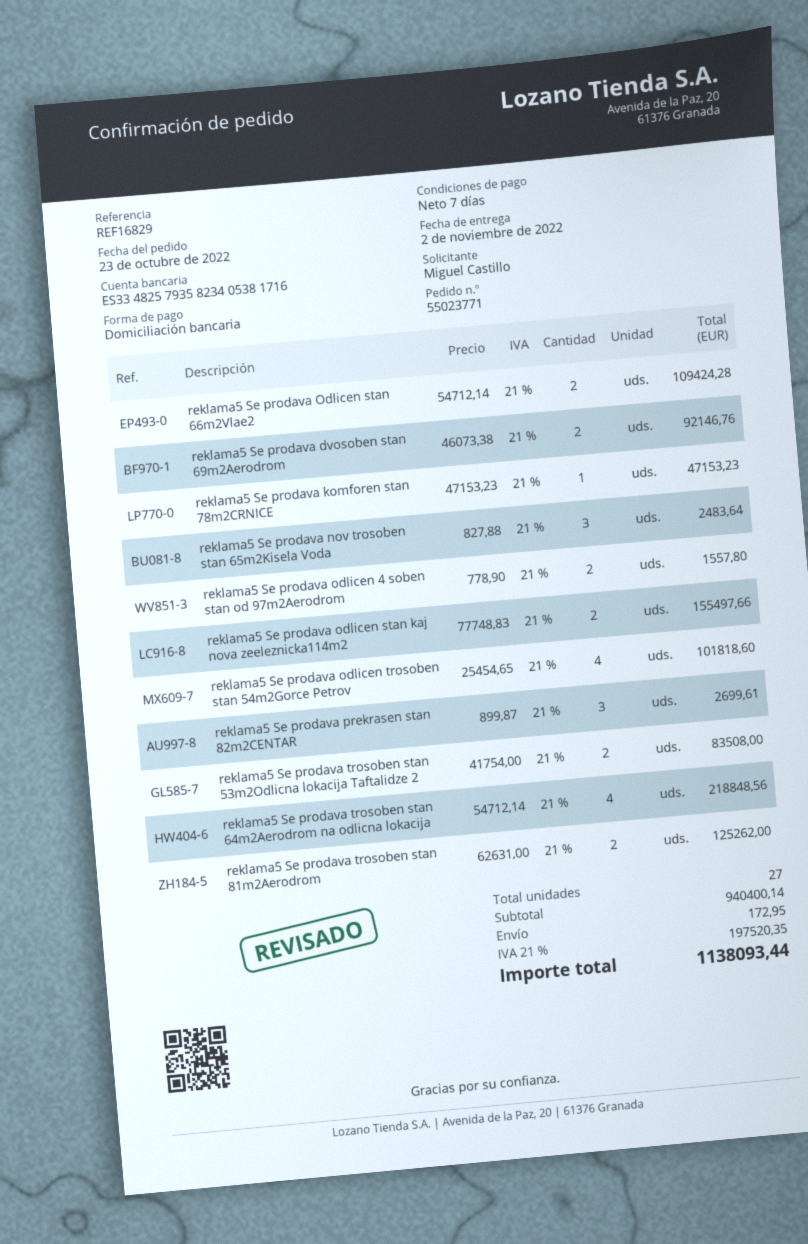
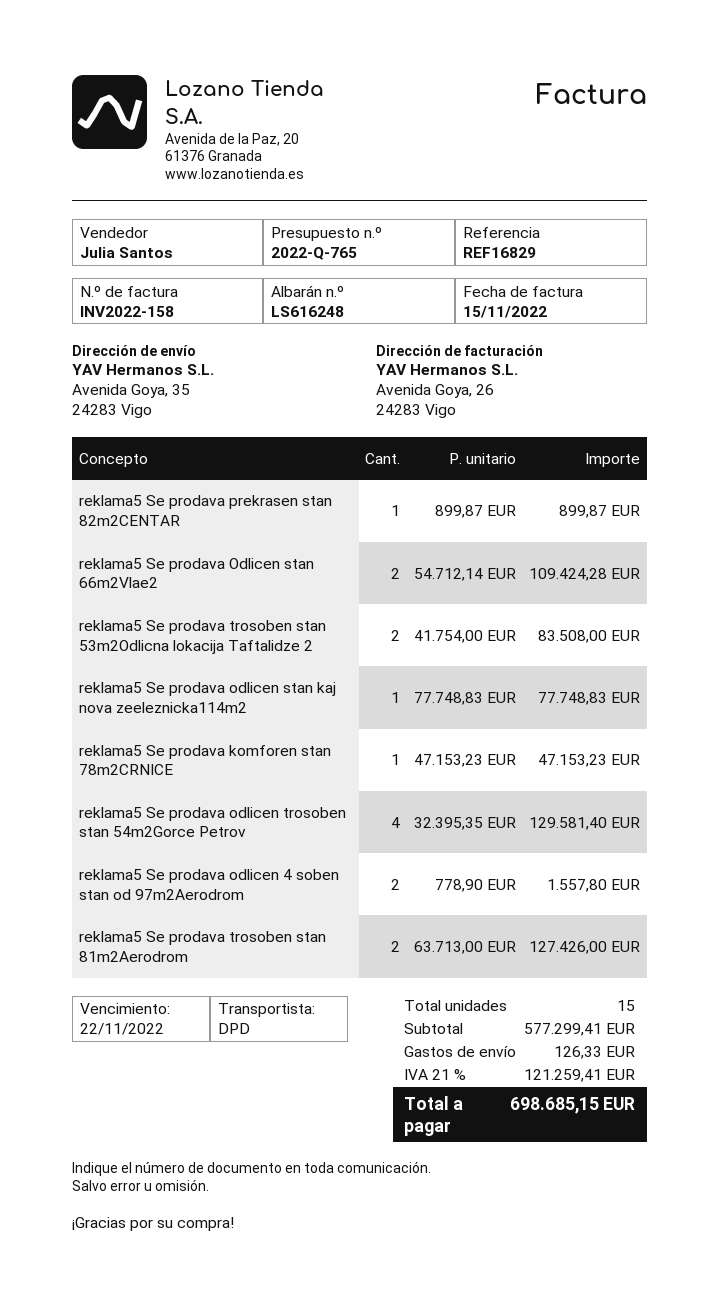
reklama5 Se prodava dvosoben stan 69m2Aerodrom: 2 x 46073.38 = 92146.76 -> none
reklama5 Se prodava nov trosoben stan 65m2Kisela Voda: 3 x 827.88 = 2483.64 -> none
reklama5 Se prodava odlicen stan kaj nova zeeleznicka114m2: 2 x 77748.83 = 155497.66 -> 1 x 77748.83 = 77748.83
reklama5 Se prodava odlicen trosoben stan 54m2Gorce Petrov: 4 x 25454.65 = 101818.60 -> 4 x 32395.35 = 129581.40
reklama5 Se prodava prekrasen stan 82m2CENTAR: 3 x 899.87 = 2699.61 -> 1 x 899.87 = 899.87
reklama5 Se prodava trosoben stan 64m2Aerodrom na odlicna lokacija: 4 x 54712.14 = 218848.56 -> none
reklama5 Se prodava trosoben stan 81m2Aerodrom: 2 x 62631.00 = 125262.00 -> 2 x 63713.00 = 127426.00
total quantity: 27 -> 15
subtotal: 940400.14 -> 577299.41
shipping: 172.95 -> 126.33
tax: 21% = 197520.35 -> 21% = 121259.41
total: 1138093.44 -> 698685.15

